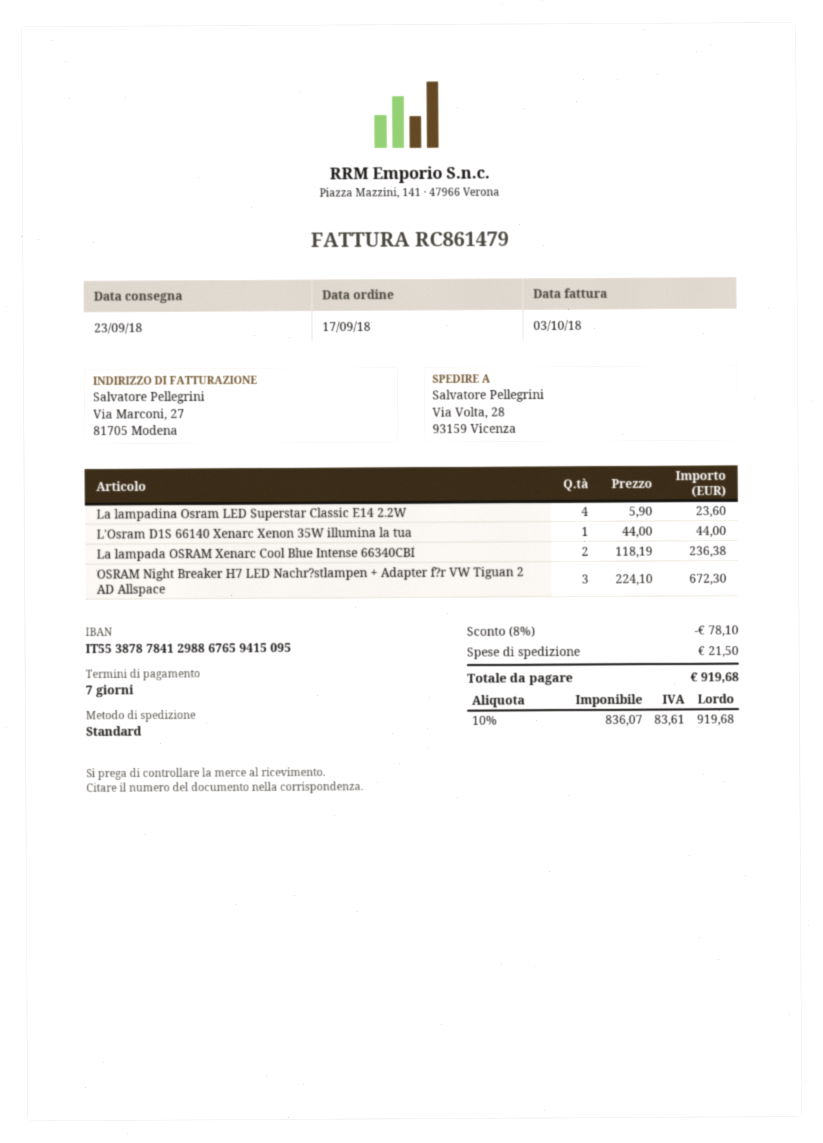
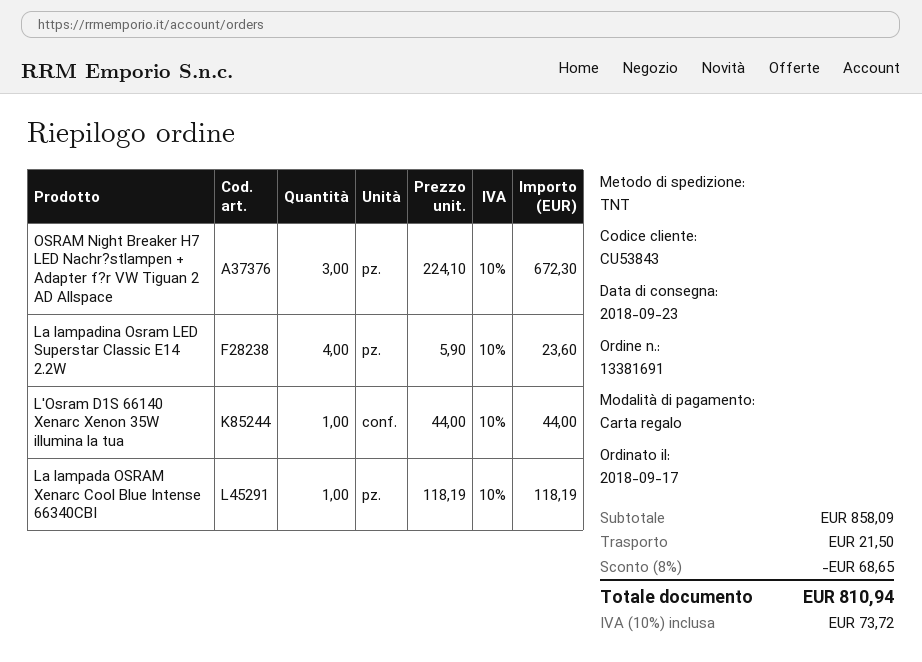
shipping method: standard -> TNT
La lampada OSRAM Xenarc Cool Blue Intense 66340CBI: 2 x 118.19 = 236.38 -> 1 x 118.19 = 118.19
discount: 8% = 78.10 -> 8% = 68.65
tax: 10% = 83.61 -> 10% = 73.72
total: 919.68 -> 810.94

